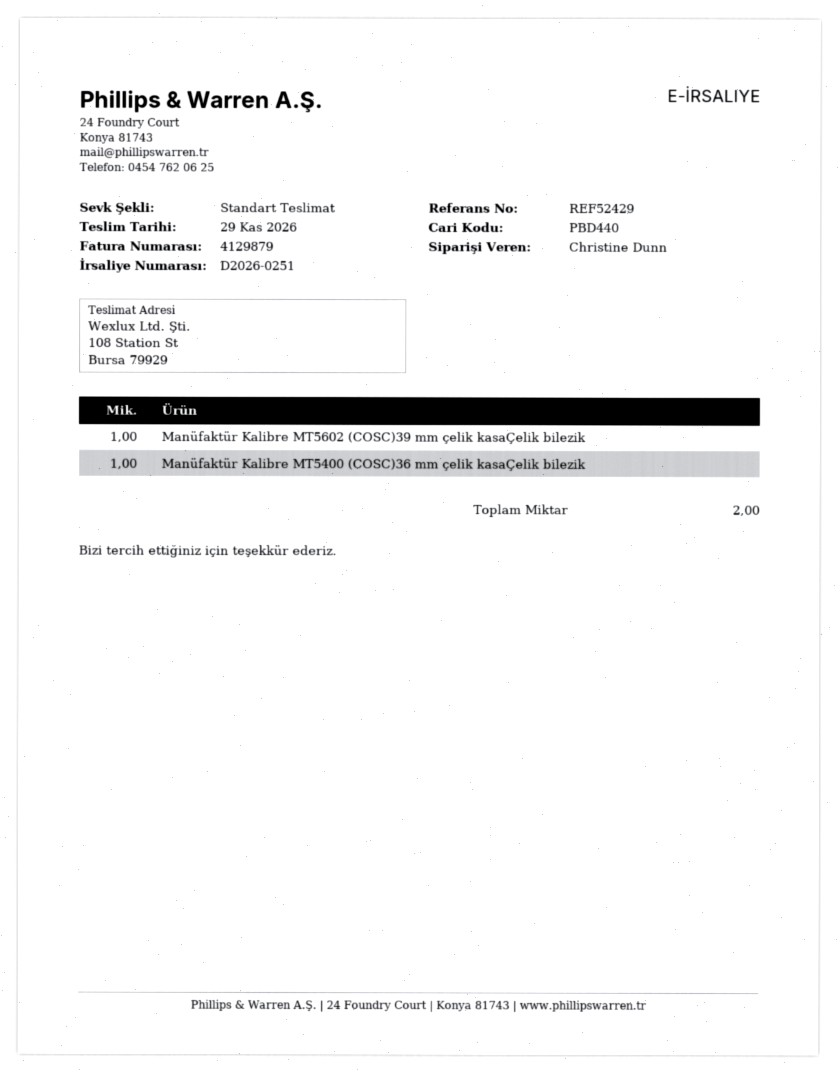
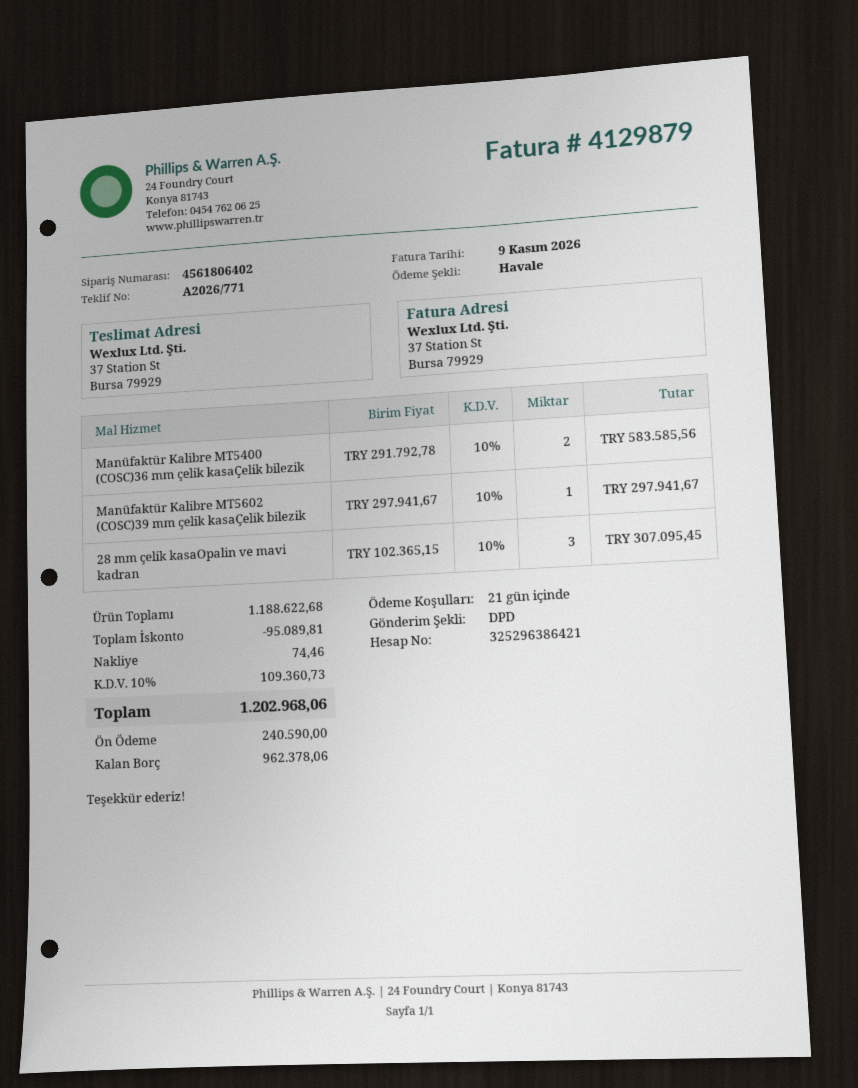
shipping method: standard -> DPD
ship to: 108 Station St, Bursa 79929 -> 37 Station St, Bursa 79929
Manüfaktür Kalibre MT5400 (COSC)36 mm çelik kasaÇelik bilezik: 1 -> 2
28 mm çelik kasaOpalin ve mavi kadran: none -> 3

